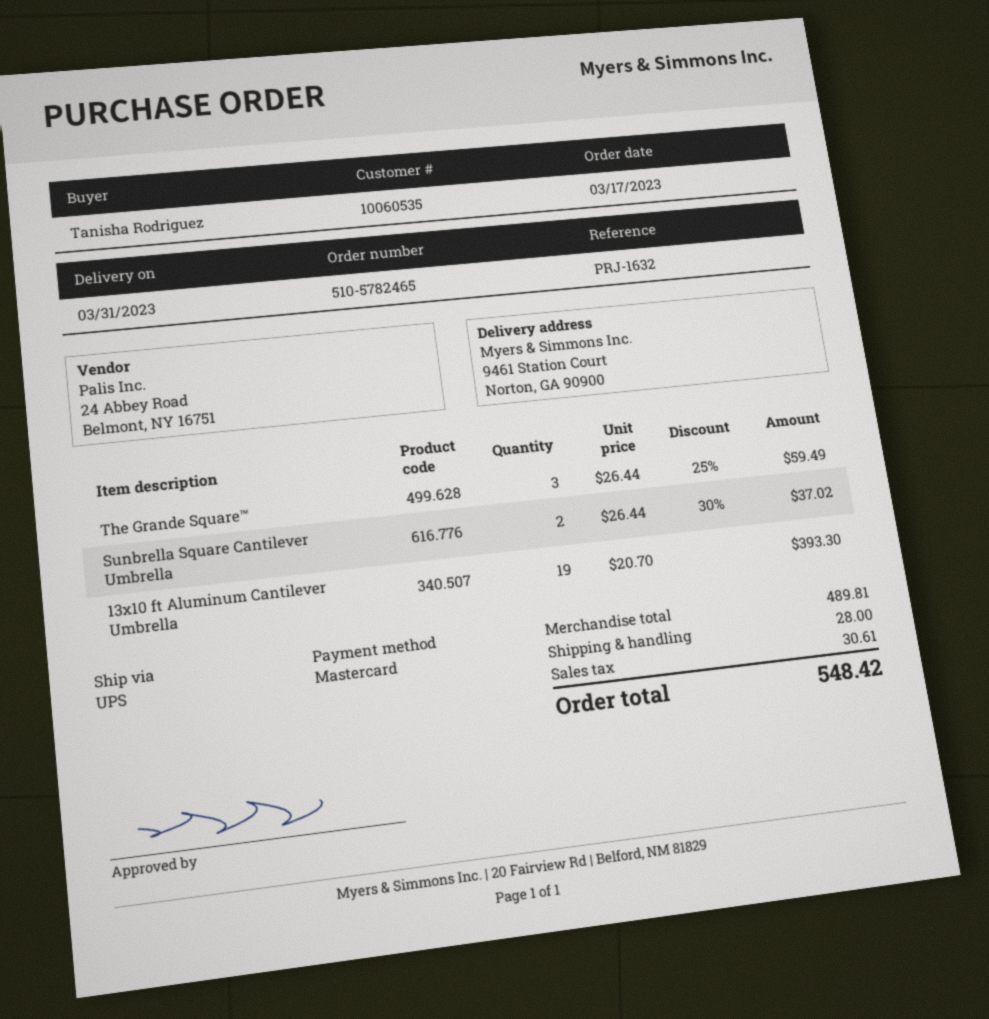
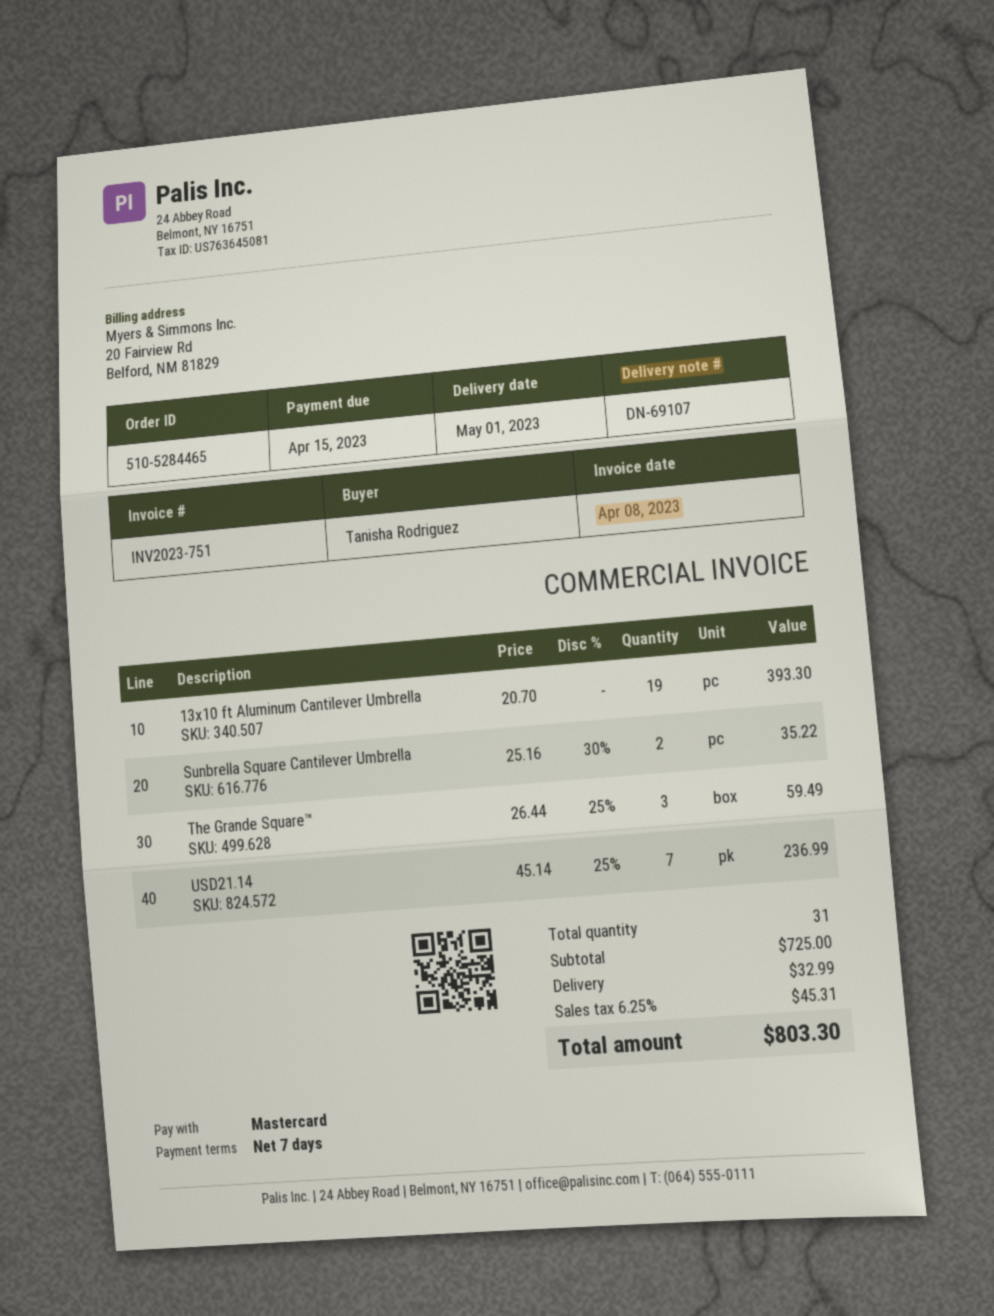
order number: 510-5782465 -> 510-5284465
delivery date: 2023-03-31 -> 2023-05-01
Sunbrella Square Cantilever Umbrella: 2 x 26.44 - 30% = 37.02 -> 2 x 25.16 - 30% = 35.22
USD21.14: none -> 7 x 45.14 - 25% = 236.99
subtotal: 489.81 -> 725.00
shipping: 28.00 -> 32.99
tax: 30.61 -> 45.31
total: 548.42 -> 803.30

